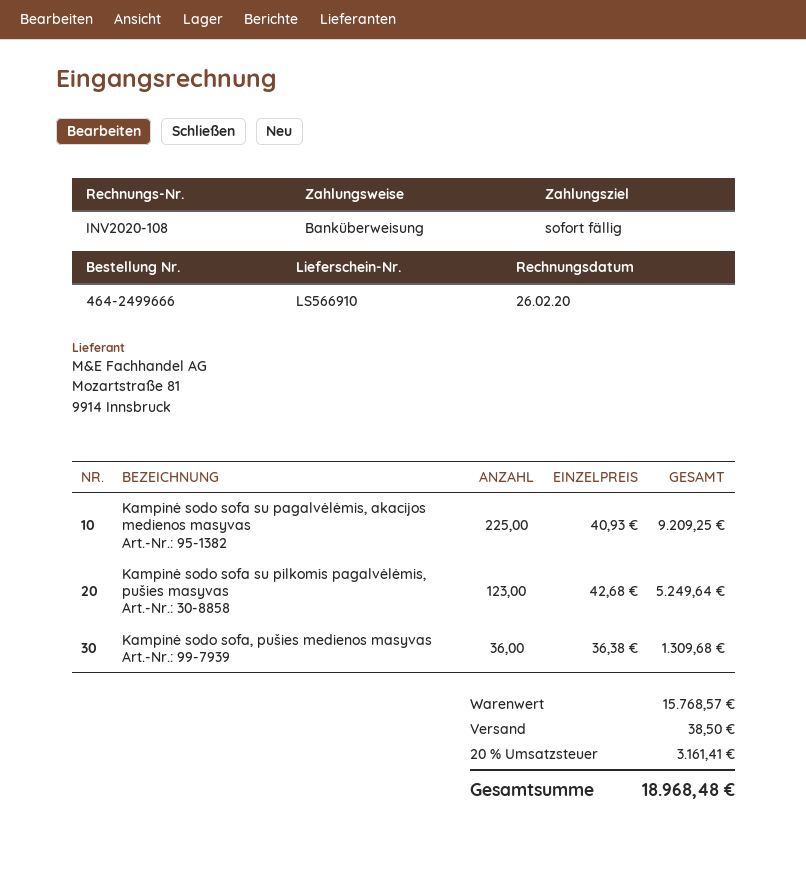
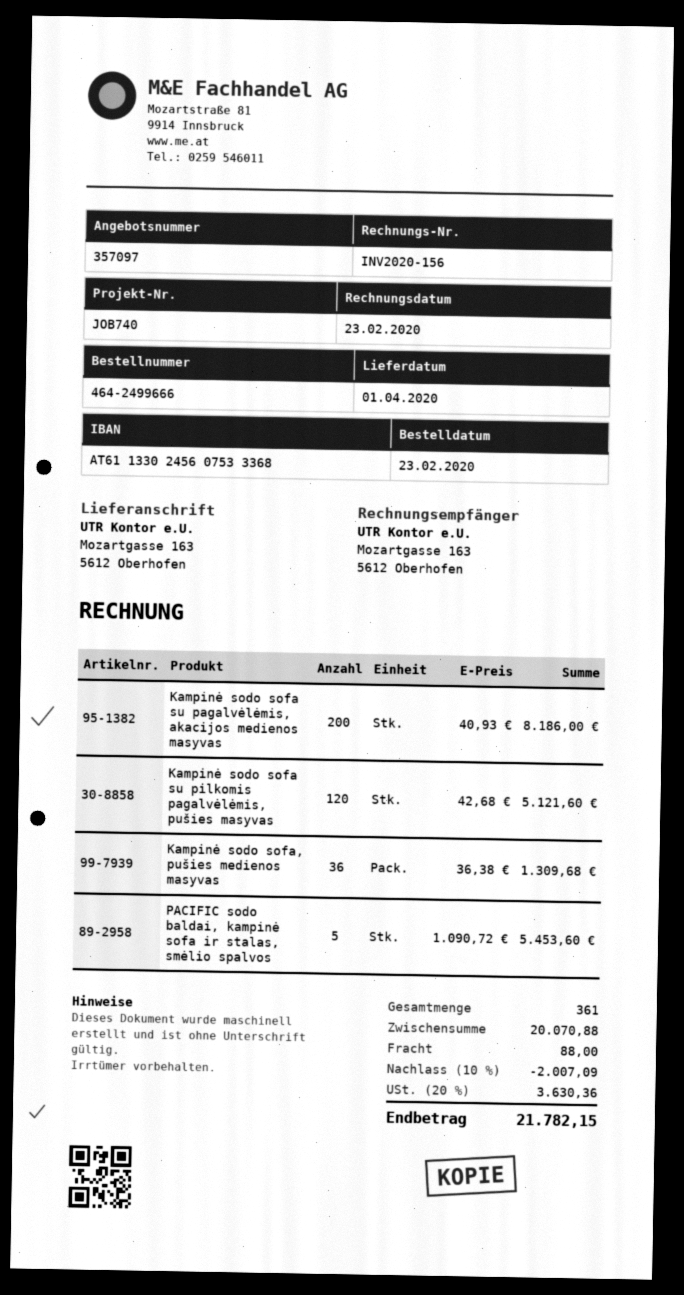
invoice number: INV2020-108 -> INV2020-156
invoice date: 2020-02-26 -> 2020-02-23
Kampinė sodo sofa su pagalvėlėmis, akacijos medienos masyvas: 225 x 40.93 = 9209.25 -> 200 x 40.93 = 8186.00
Kampinė sodo sofa su pilkomis pagalvėlėmis, pušies masyvas: 123 x 42.68 = 5249.64 -> 120 x 42.68 = 5121.60
PACIFIC sodo baldai, kampinė sofa ir stalas, smėlio spalvos: none -> 5 x 1090.72 = 5453.60
subtotal: 15768.57 -> 20070.88
discount: none -> 10% = 2007.09
shipping: 38.50 -> 88.00
tax: 20% = 3161.41 -> 20% = 3630.36
total: 18968.48 -> 21782.15

